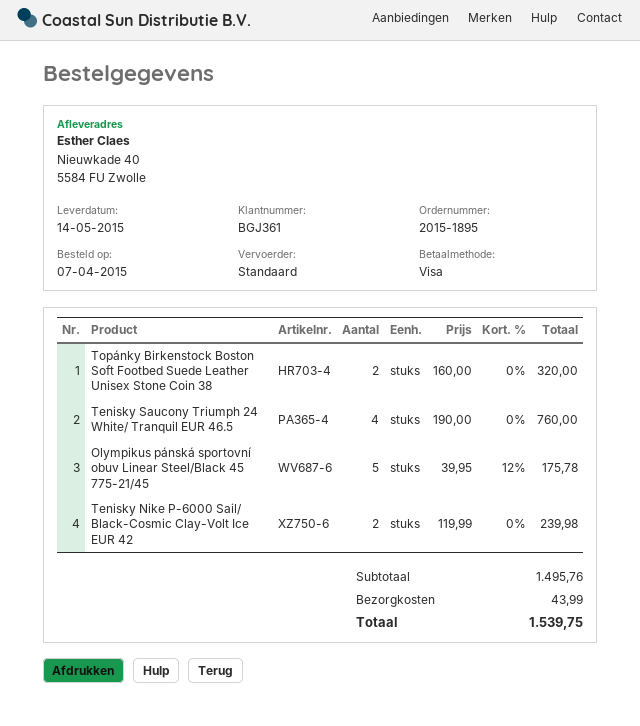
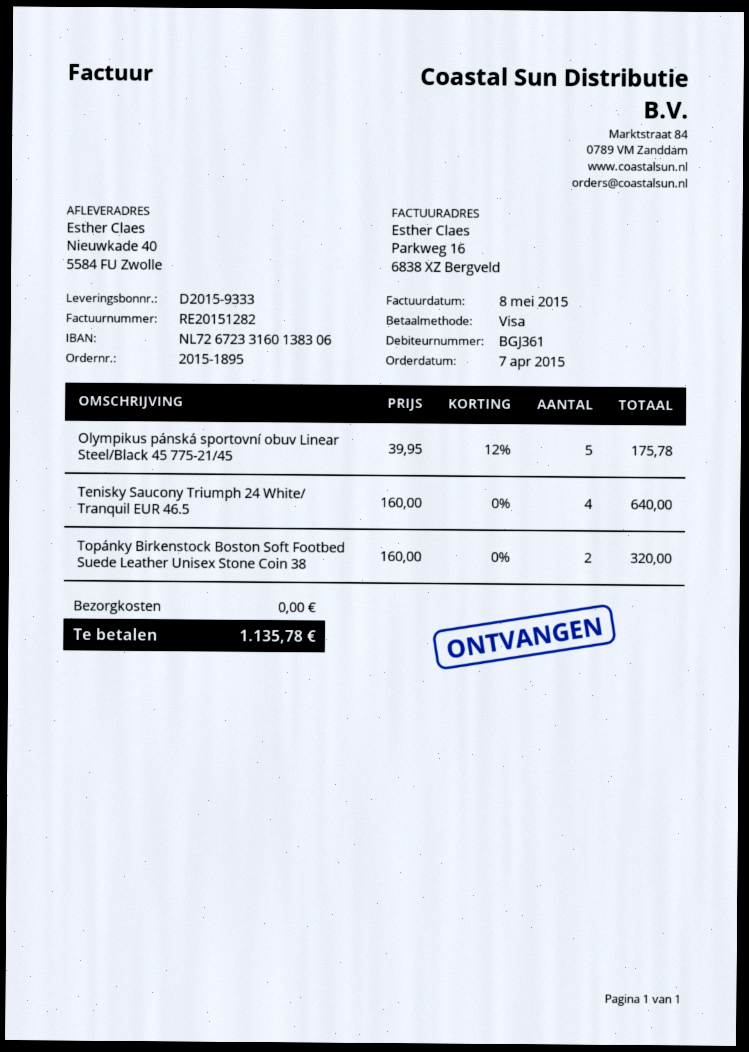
Tenisky Saucony Triumph 24 White/ Tranquil EUR 46.5: 4 x 190.00 = 760.00 -> 4 x 160.00 = 640.00
Tenisky Nike P-6000 Sail/ Black-Cosmic Clay-Volt Ice EUR 42: 2 x 119.99 = 239.98 -> none
shipping: 43.99 -> 0.00
total: 1539.75 -> 1135.78

